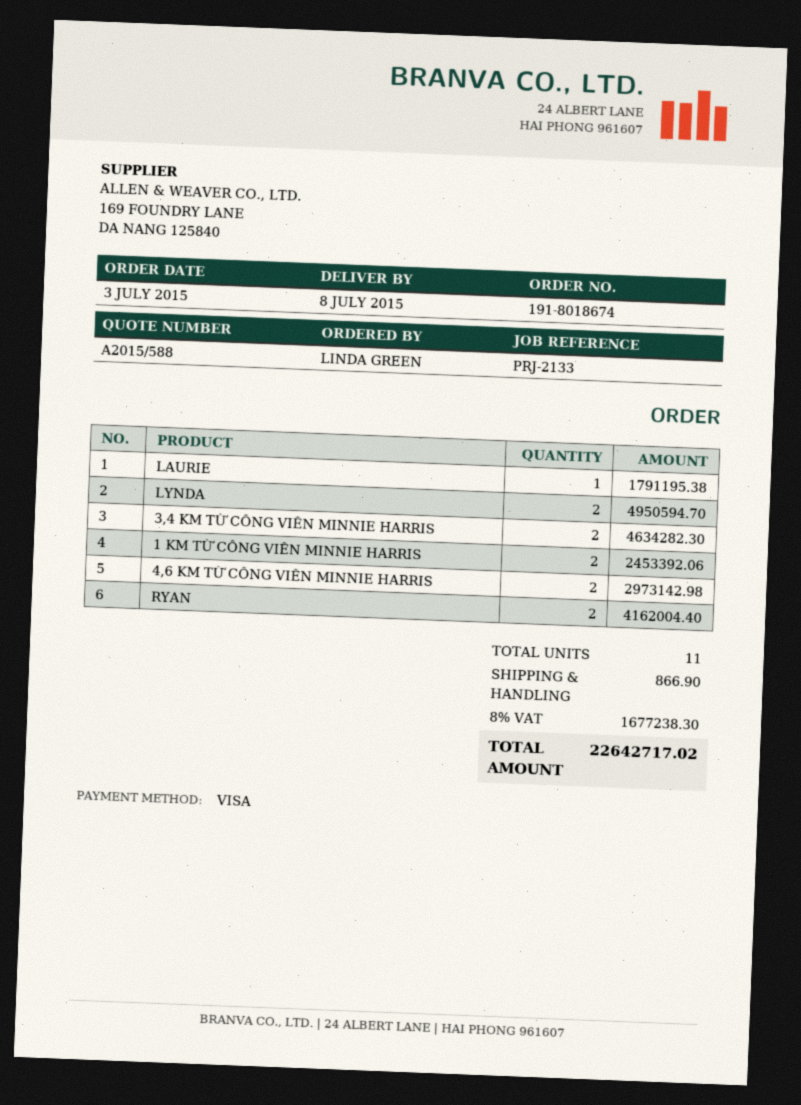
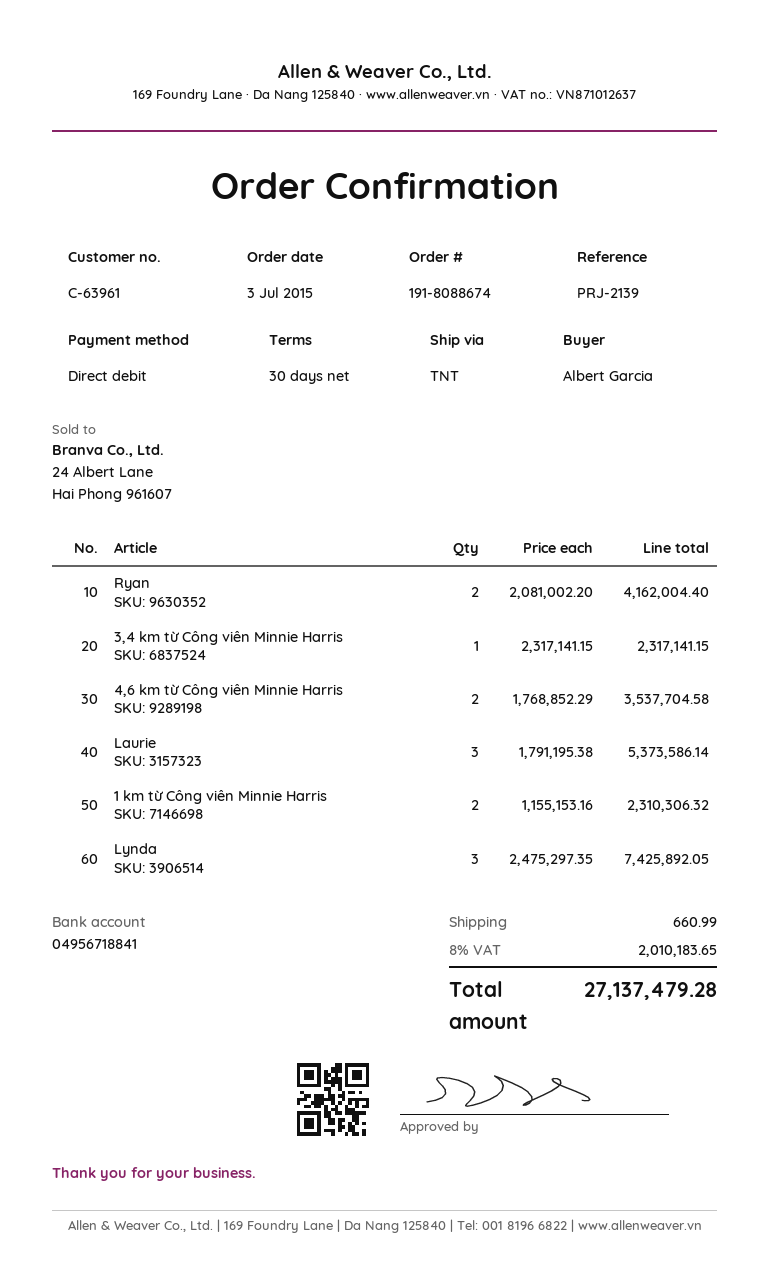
order number: 191-8018674 -> 191-8088674
reference: PRJ-2133 -> PRJ-2139
ordered by: LINDA GREEN -> Albert Garcia
payment method: Visa -> direct debit
LAURIE: 1 for 1791195.38 -> 3 for 5373586.14
LYNDA: 2 for 4950594.70 -> 3 for 7425892.05
3,4 KM TỪ CÔNG VIÊN MINNIE HARRIS: 2 for 4634282.30 -> 1 for 2317141.15
1 KM TỪ CÔNG VIÊN MINNIE HARRIS: 2 for 2453392.06 -> 2 for 2310306.32
4,6 KM TỪ CÔNG VIÊN MINNIE HARRIS: 2 for 2973142.98 -> 2 for 3537704.58
shipping: 866.90 -> 660.99
tax: 8% = 1677238.30 -> 8% = 2010183.65
total: 22642717.02 -> 27137479.28

